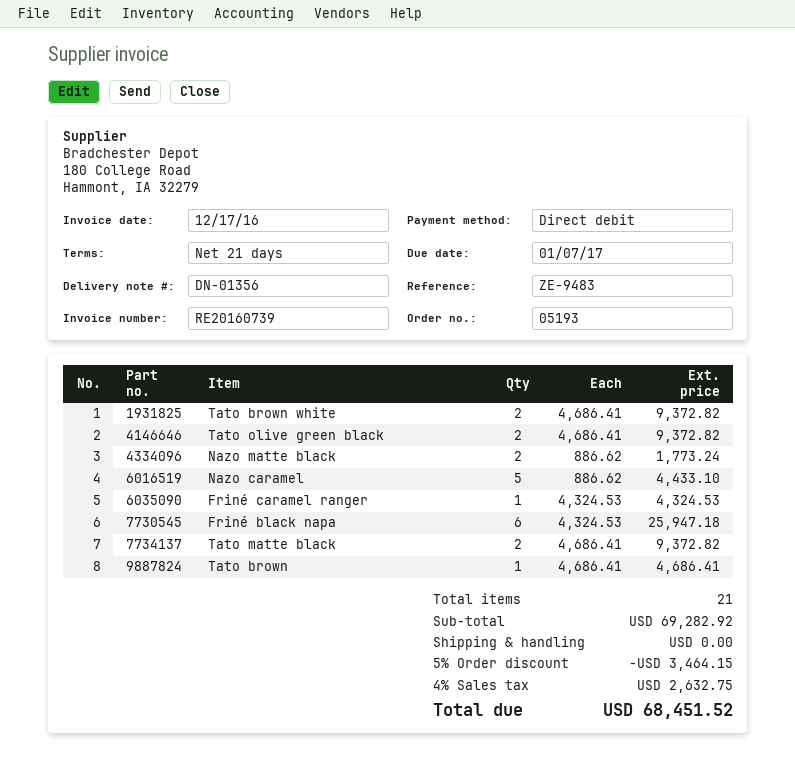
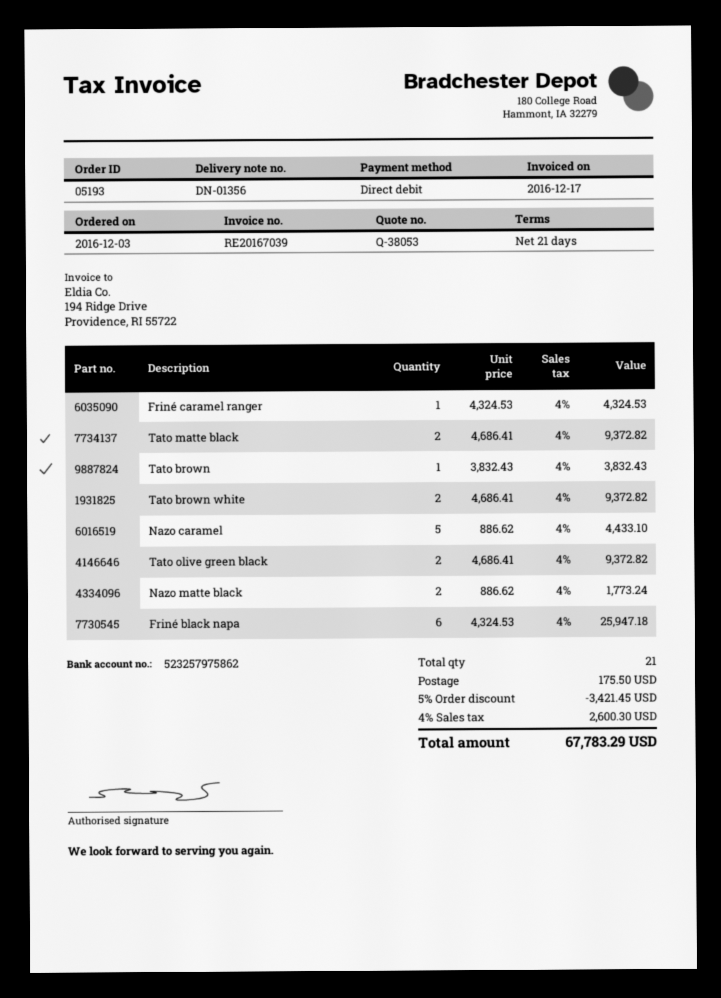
invoice number: RE20160739 -> RE20167039
Tato brown: 1 x 4686.41 = 4686.41 -> 1 x 3832.43 = 3832.43
discount: 5% = 3464.15 -> 5% = 3421.45
shipping: 0.00 -> 175.50
tax: 4% = 2632.75 -> 4% = 2600.30
total: 68451.52 -> 67783.29

